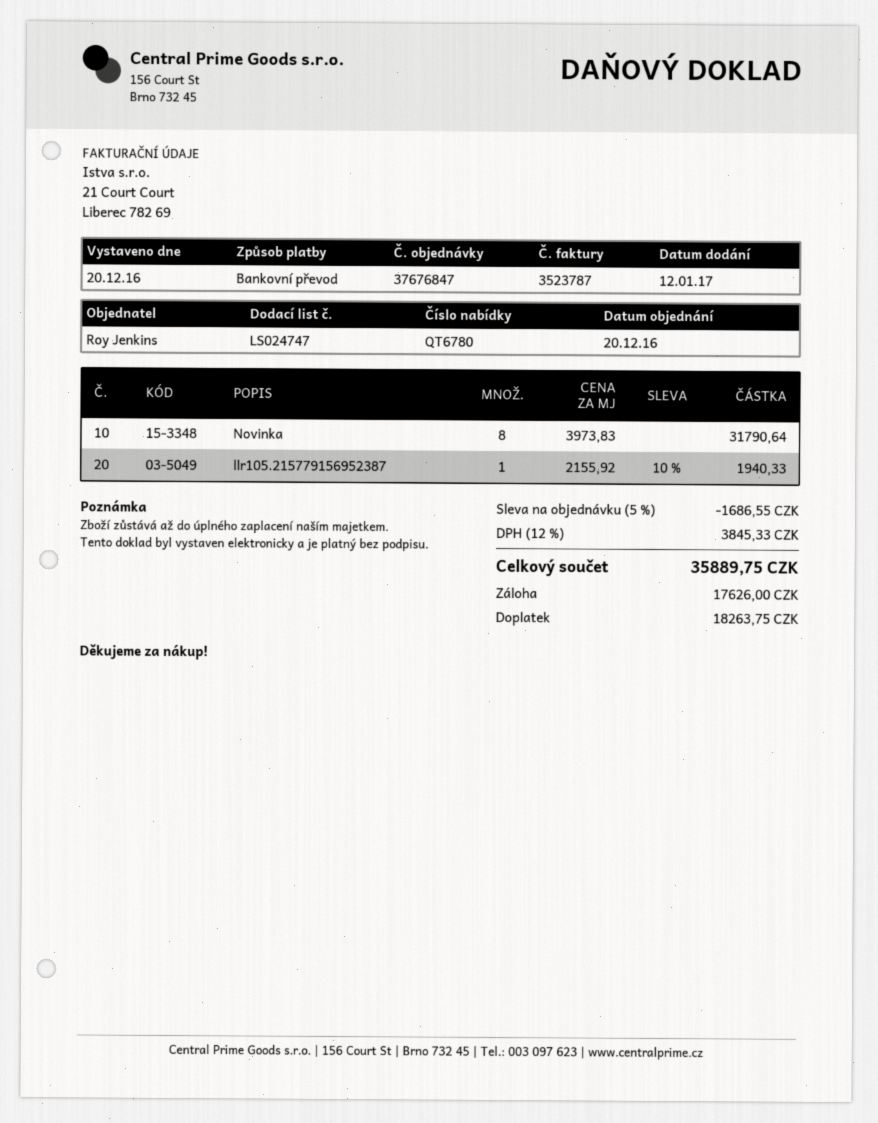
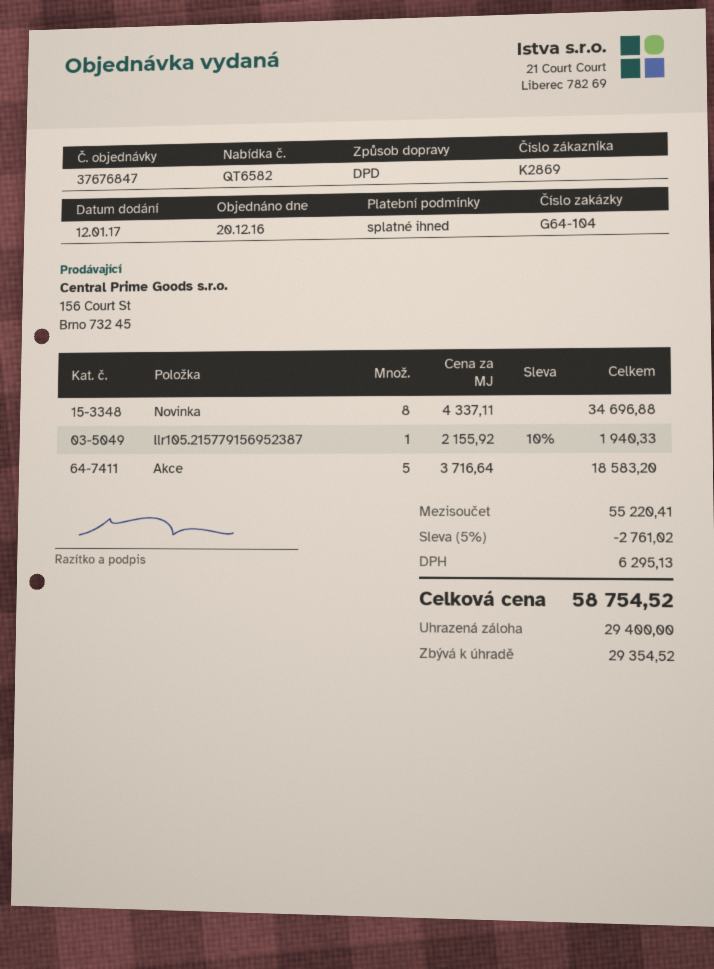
quote number: QT6780 -> QT6582
Novinka: 8 x 3973.83 = 31790.64 -> 8 x 4337.11 = 34696.88
Akce: none -> 5 x 3716.64 = 18583.20
discount: 5% = 1686.55 -> 5% = 2761.02
tax: 3845.33 -> 6295.13
total: 35889.75 -> 58754.52
deposit: 17626.00 -> 29400.00
balance: 18263.75 -> 29354.52

